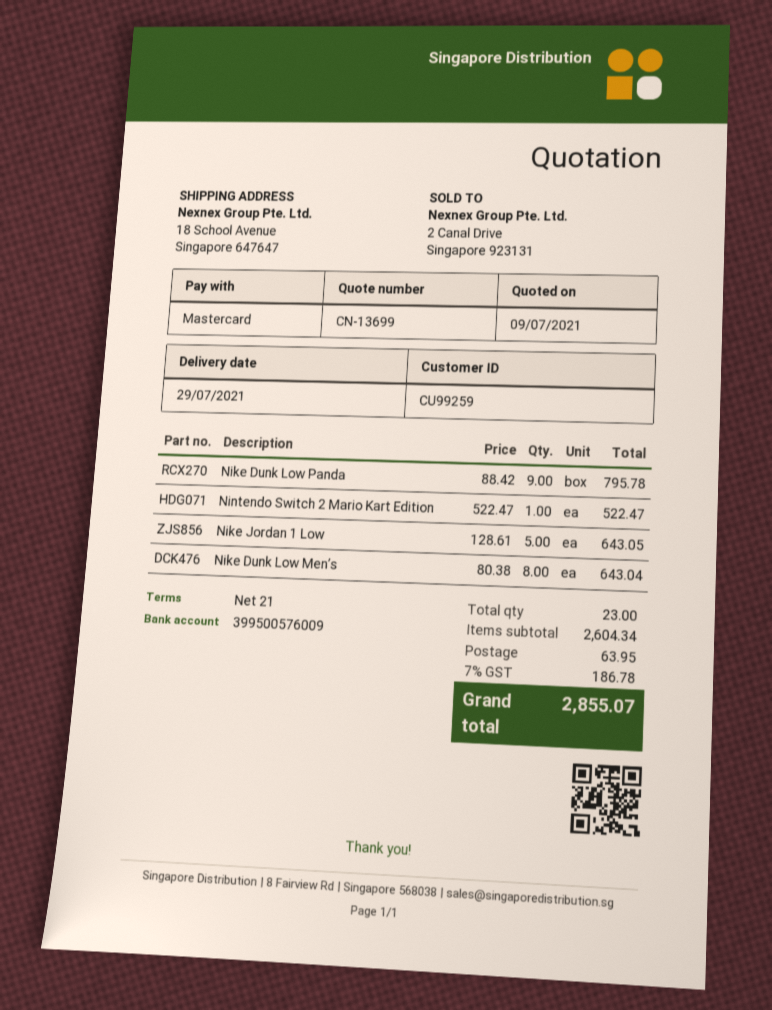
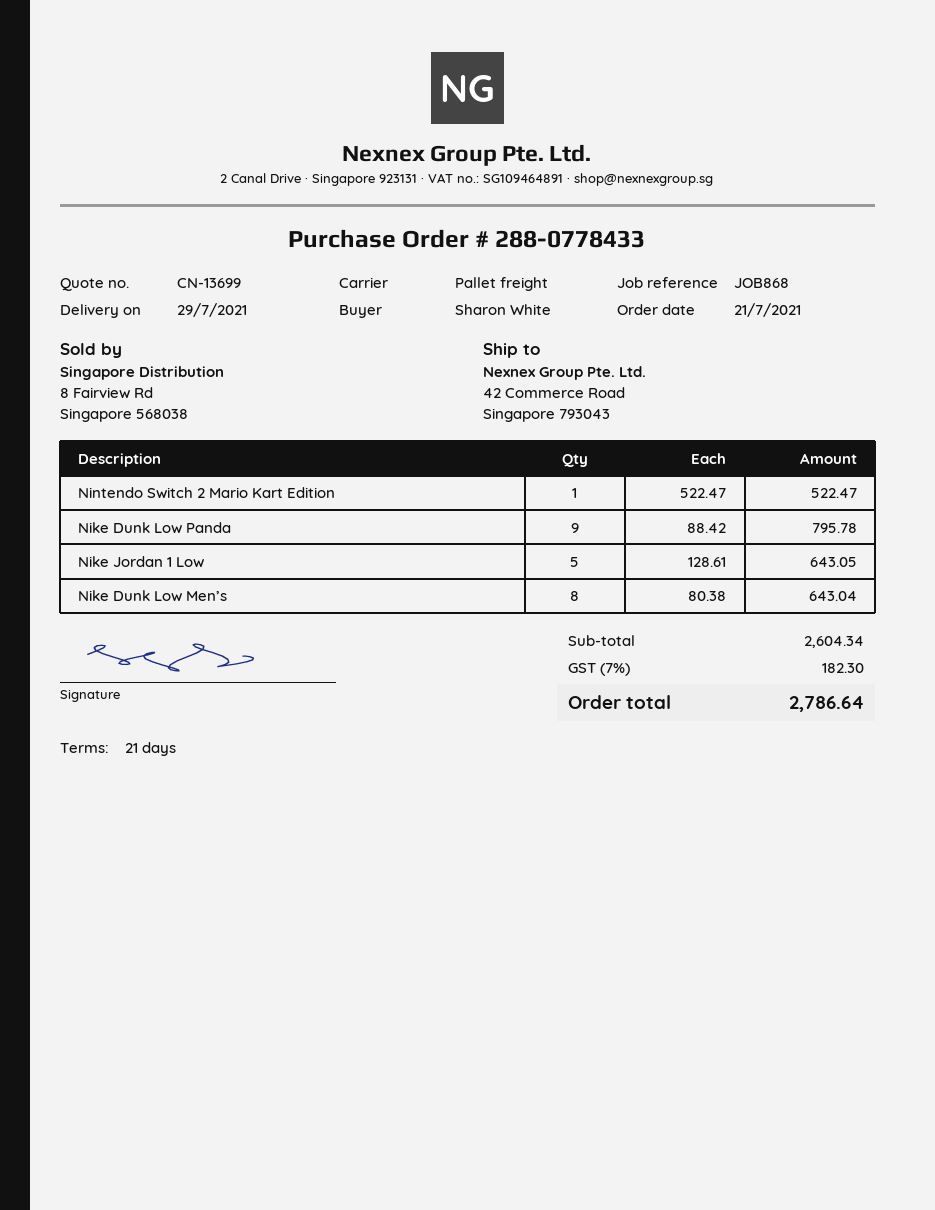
ship to: 18 School Avenue, Singapore 647647 -> 42 Commerce Road, Singapore 793043
shipping: 63.95 -> none
tax: 7% = 186.78 -> 7% = 182.30
total: 2855.07 -> 2786.64

